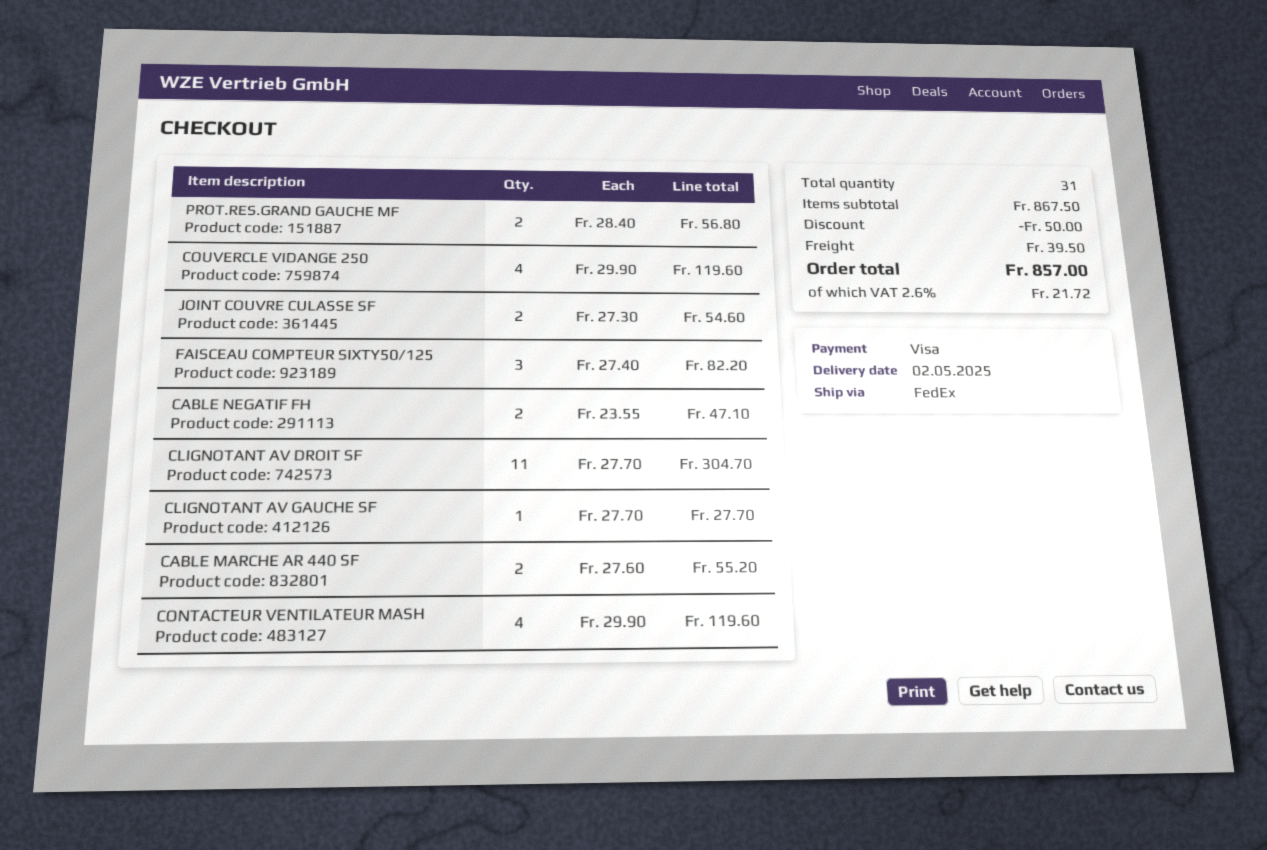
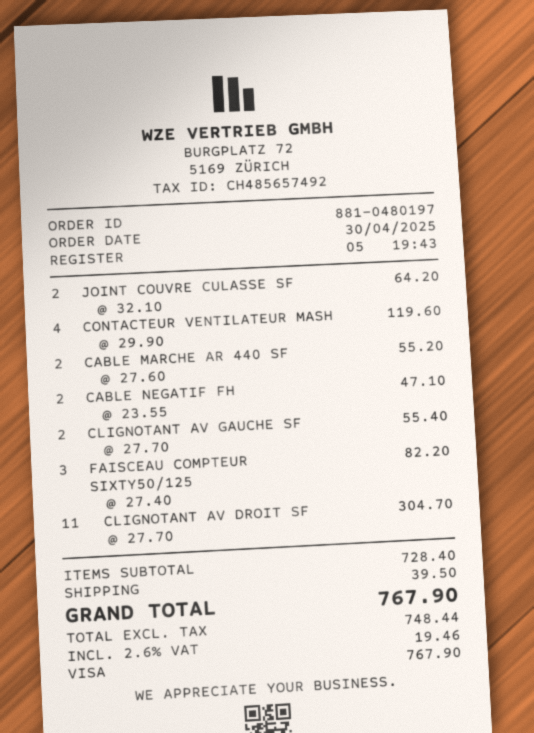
PROT.RES.GRAND GAUCHE MF: 2 x 28.40 = 56.80 -> none
COUVERCLE VIDANGE 250: 4 x 29.90 = 119.60 -> none
JOINT COUVRE CULASSE SF: 2 x 27.30 = 54.60 -> 2 x 32.10 = 64.20
CLIGNOTANT AV GAUCHE SF: 1 x 27.70 = 27.70 -> 2 x 27.70 = 55.40
subtotal: 867.50 -> 728.40
discount: 50.00 -> none
tax: 2.6% = 21.72 -> 2.6% = 19.46
total: 857.00 -> 767.90

